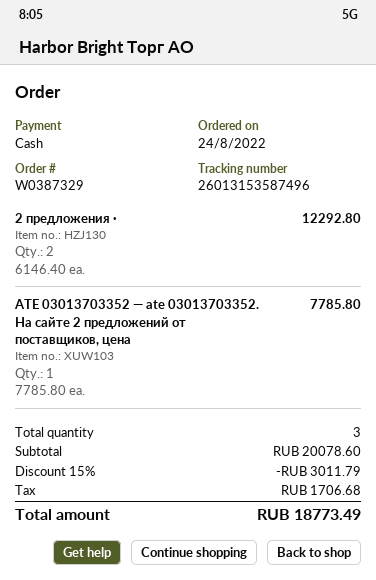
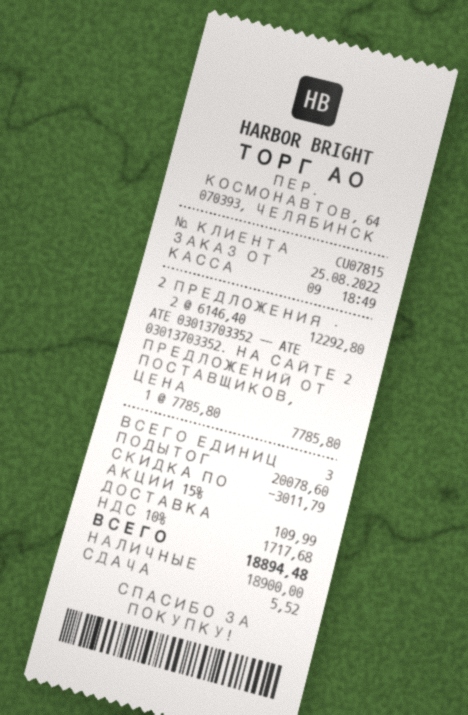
order date: 2022-08-24 -> 2022-08-25
shipping: none -> 109.99
tax: 1706.68 -> 1717.68
total: 18773.49 -> 18894.48

